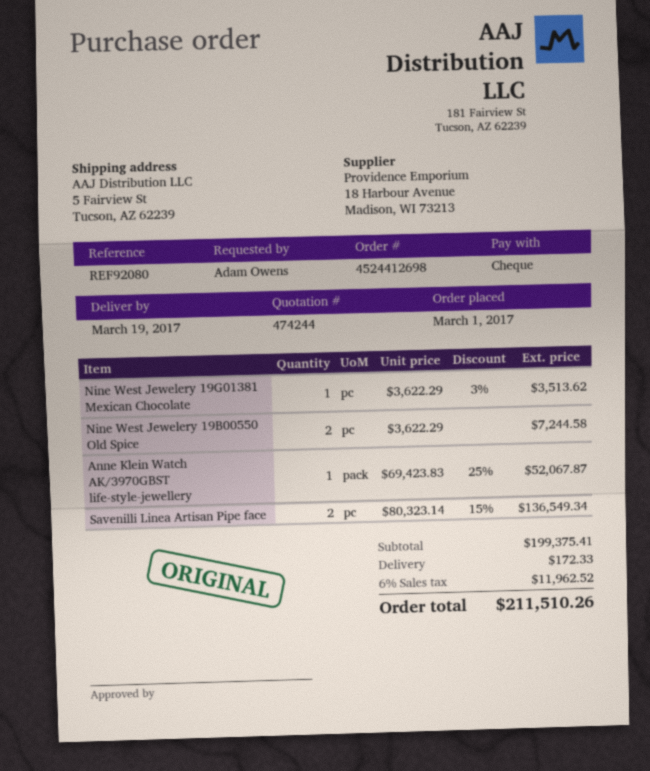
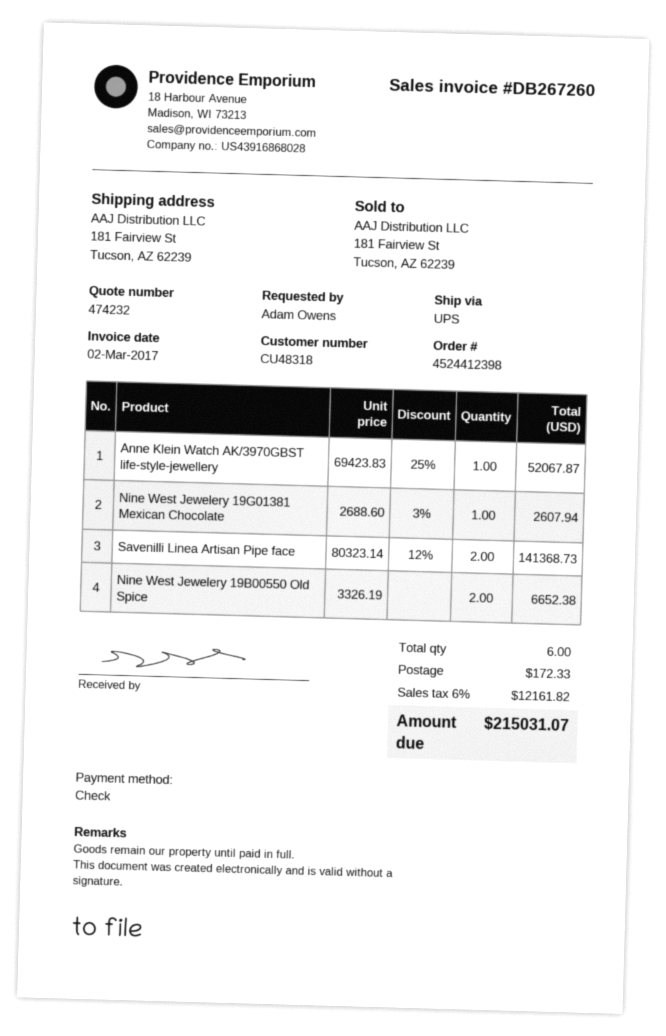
quote number: 474244 -> 474232
order number: 4524412698 -> 4524412398
ship to: 5 Fairview St, Tucson, AZ 62239 -> 181 Fairview St, Tucson, AZ 62239
Nine West Jewelery 19G01381 Mexican Chocolate: 1 x 3622.29 - 3% = 3513.62 -> 1 x 2688.60 - 3% = 2607.94
Nine West Jewelery 19B00550 Old Spice: 2 x 3622.29 = 7244.58 -> 2 x 3326.19 = 6652.38
Savenilli Linea Artisan Pipe face: 2 x 80323.14 - 15% = 136549.34 -> 2 x 80323.14 - 12% = 141368.73
tax: 6% = 11962.52 -> 6% = 12161.82
total: 211510.26 -> 215031.07

